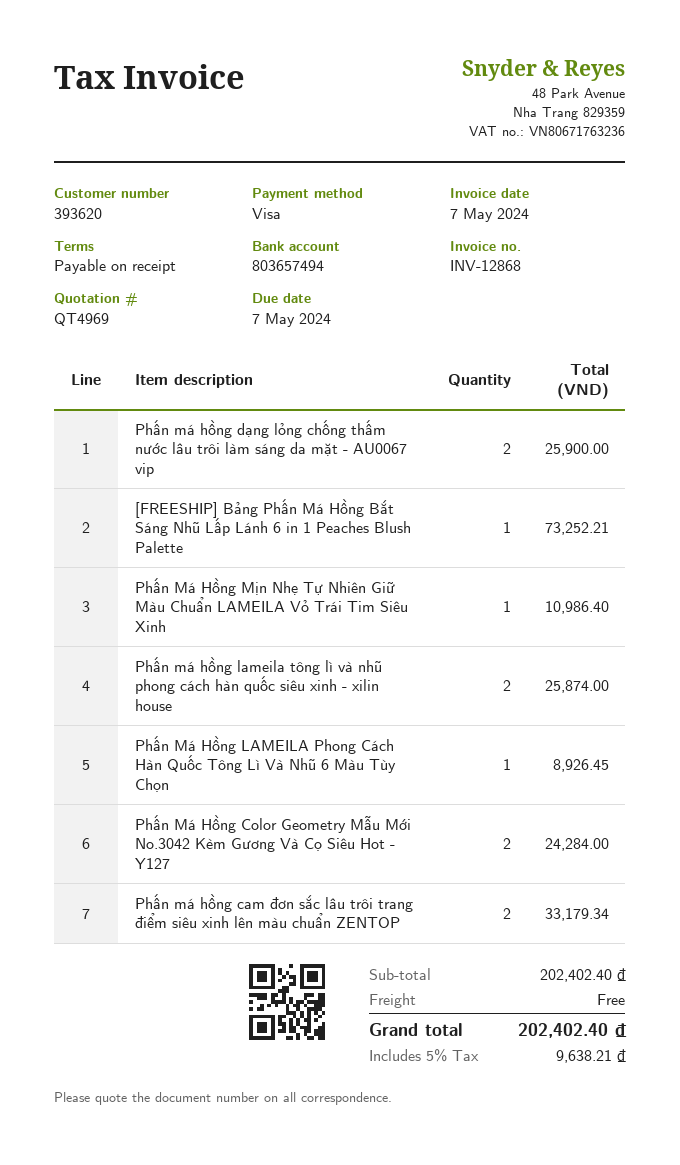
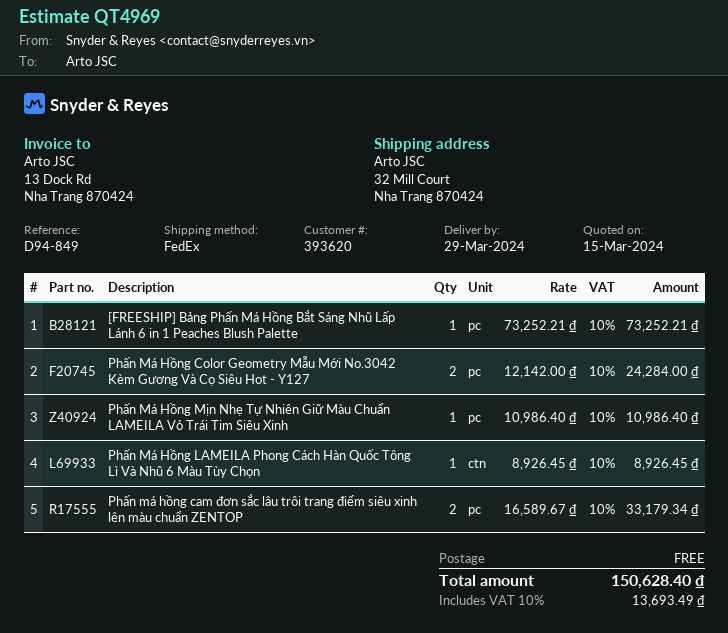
Phấn má hồng dạng lỏng chống thấm nước lâu trôi làm sáng da mặt - AU0067 vip: 2 for 25900.00 -> none
Phấn má hồng lameila tông lì và nhũ phong cách hàn quốc siêu xinh - xilin house: 2 for 25874.00 -> none
tax: 5% = 9638.21 -> 10% = 13693.49
total: 202402.40 -> 150628.40

